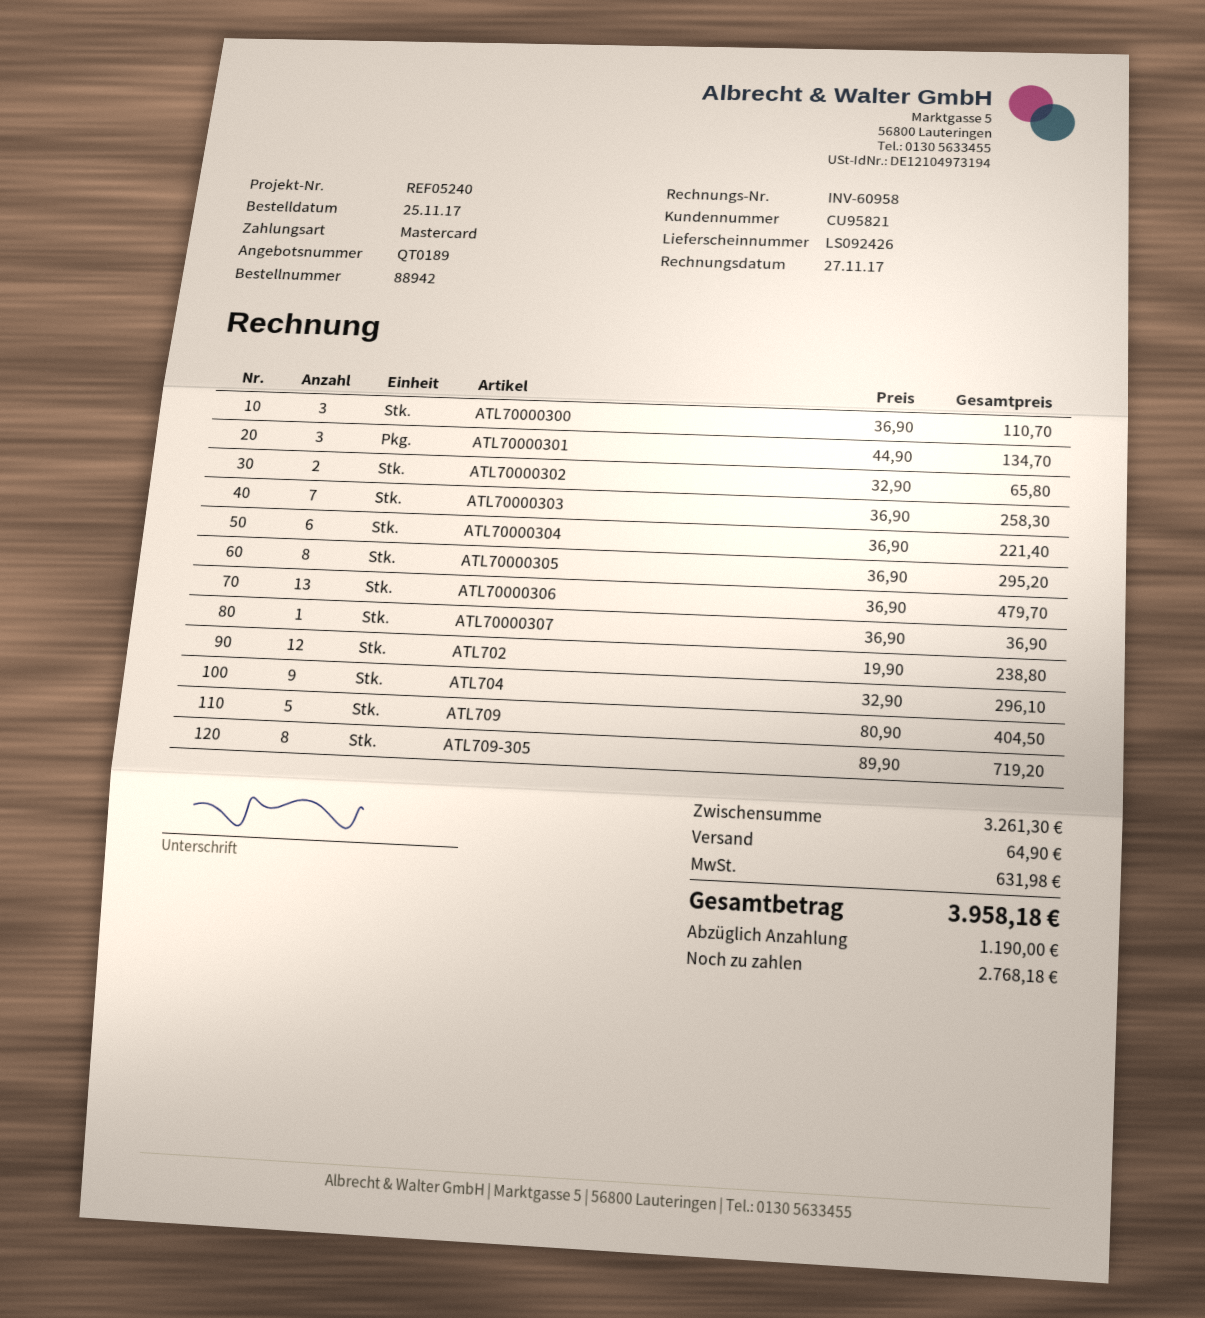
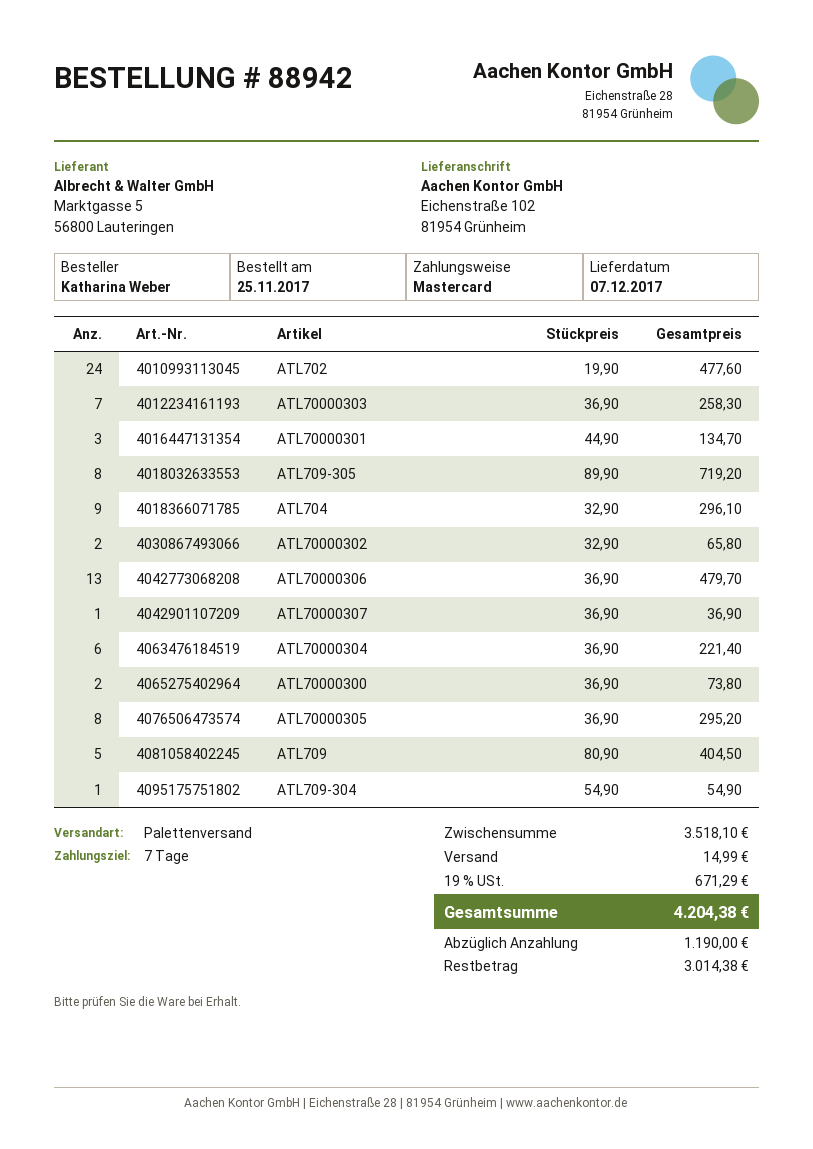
ATL70000300: 3 x 36.90 = 110.70 -> 2 x 36.90 = 73.80
ATL702: 12 x 19.90 = 238.80 -> 24 x 19.90 = 477.60
ATL709-304: none -> 1 x 54.90 = 54.90
subtotal: 3261.30 -> 3518.10
shipping: 64.90 -> 14.99
tax: 631.98 -> 671.29
total: 3958.18 -> 4204.38
balance: 2768.18 -> 3014.38

